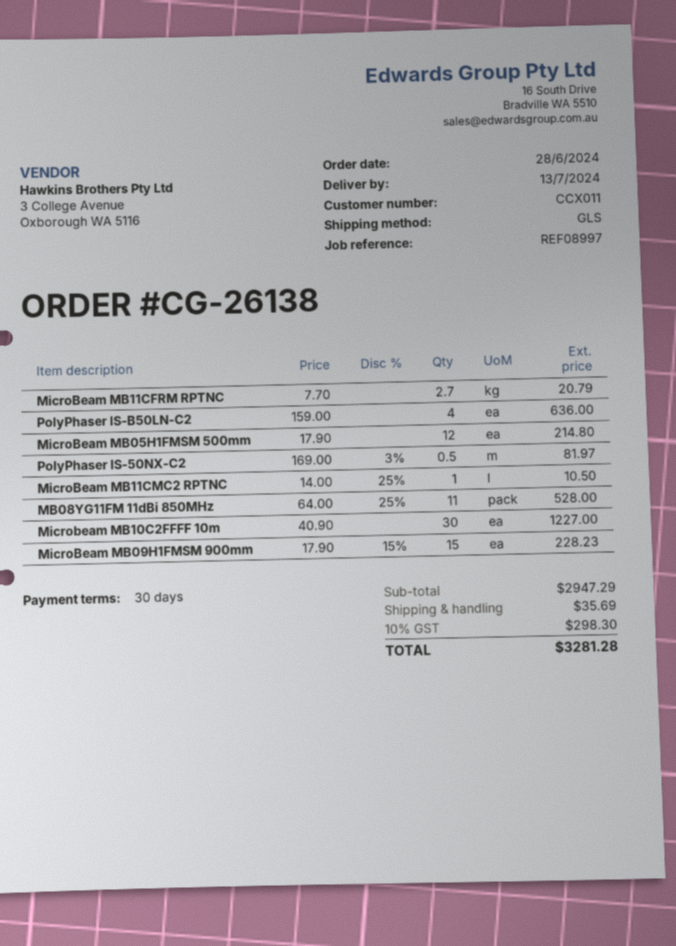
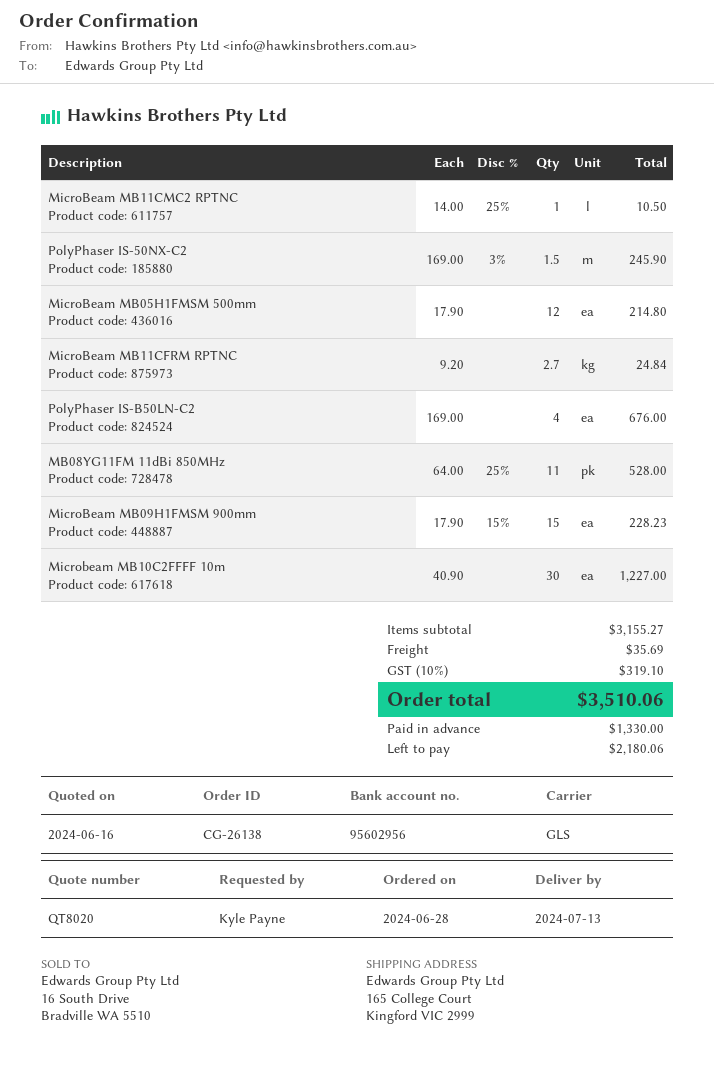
MicroBeam MB11CFRM RPTNC: 2.7 x 7.70 = 20.79 -> 2.7 x 9.20 = 24.84
PolyPhaser IS-B50LN-C2: 4 x 159.00 = 636.00 -> 4 x 169.00 = 676.00
PolyPhaser IS-50NX-C2: 0.5 x 169.00 - 3% = 81.97 -> 1.5 x 169.00 - 3% = 245.90
subtotal: 2947.29 -> 3155.27
tax: 10% = 298.30 -> 10% = 319.10
total: 3281.28 -> 3510.06

